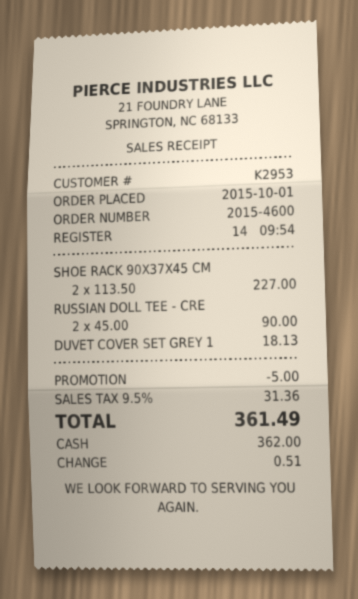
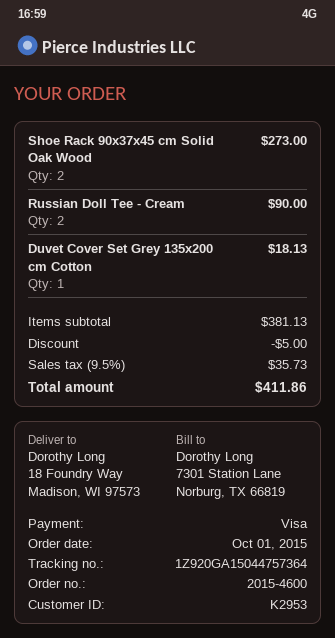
payment method: cash -> Visa
SHOE RACK 90X37X45 CM: 2 for 227.00 -> 2 for 273.00
tax: 9.5% = 31.36 -> 9.5% = 35.73
total: 361.49 -> 411.86

